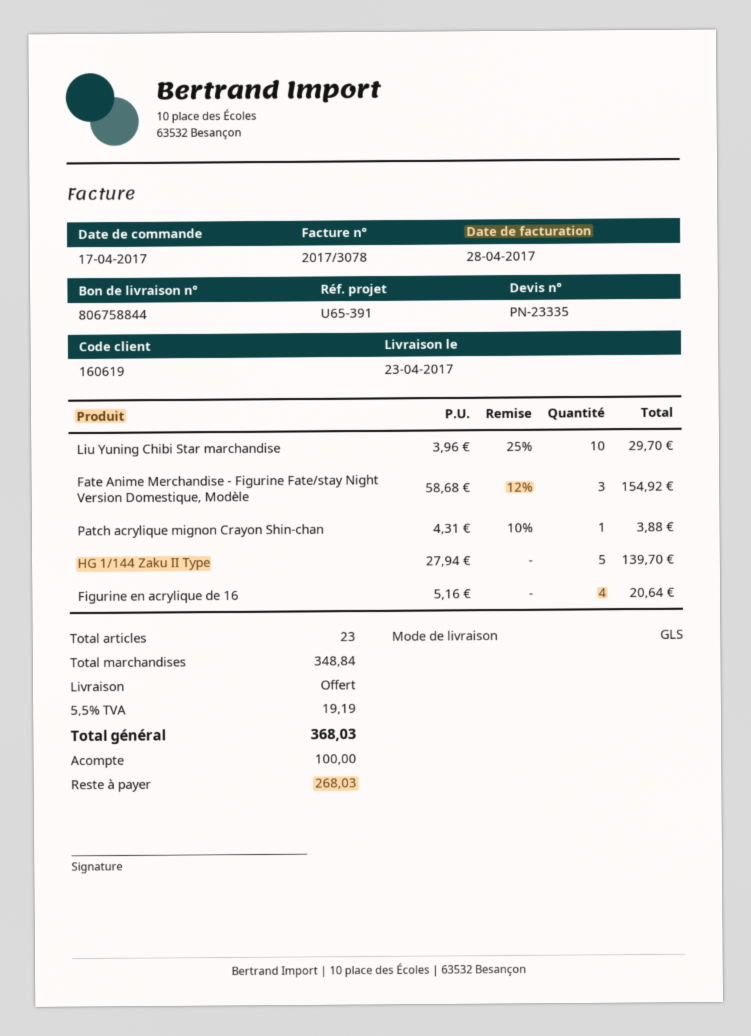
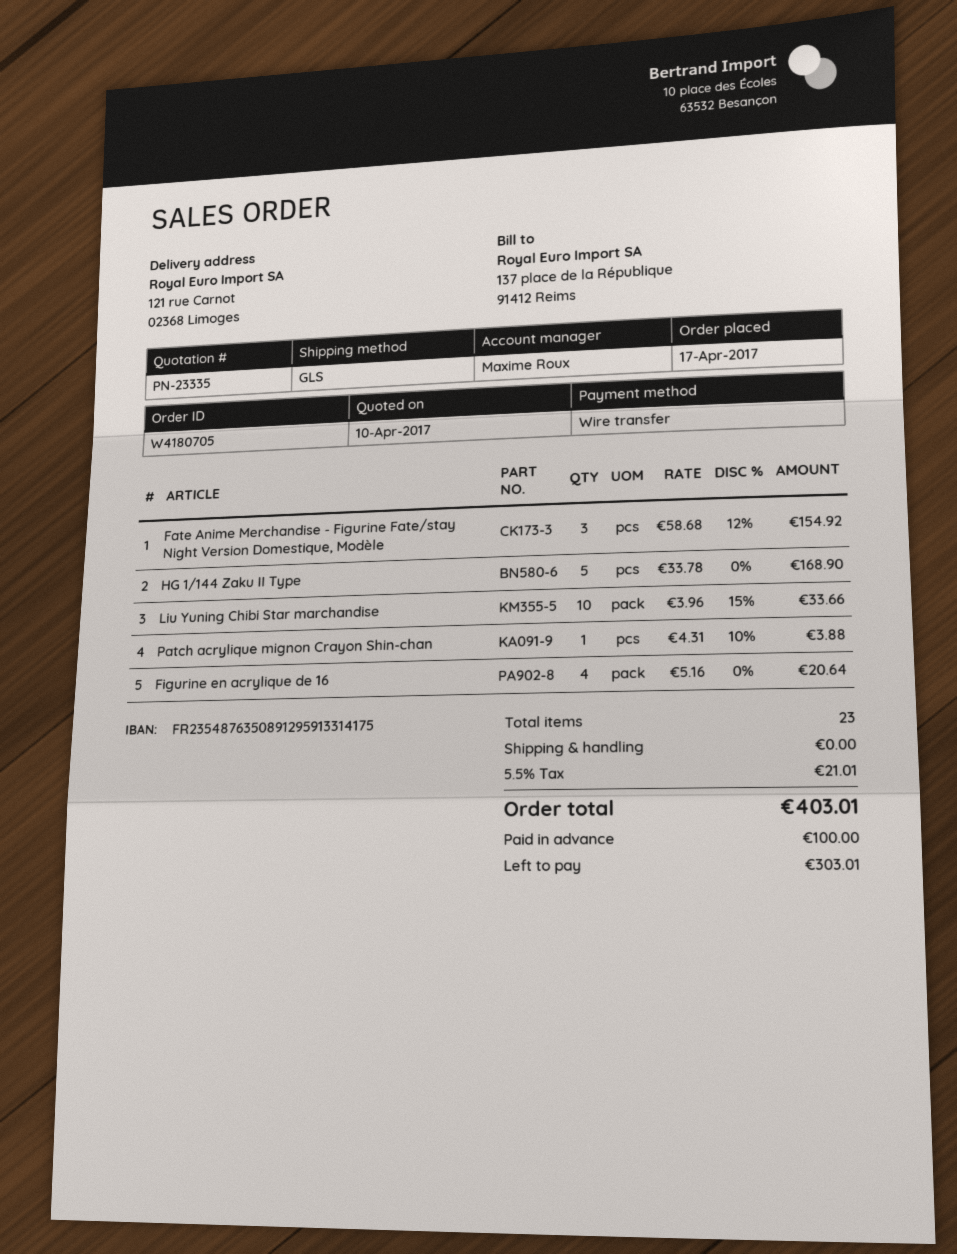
Liu Yuning Chibi Star marchandise: 10 x 3.96 - 25% = 29.70 -> 10 x 3.96 - 15% = 33.66
HG 1/144 Zaku II Type: 5 x 27.94 = 139.70 -> 5 x 33.78 = 168.90
tax: 5.5% = 19.19 -> 5.5% = 21.01
total: 368.03 -> 403.01
balance: 268.03 -> 303.01

